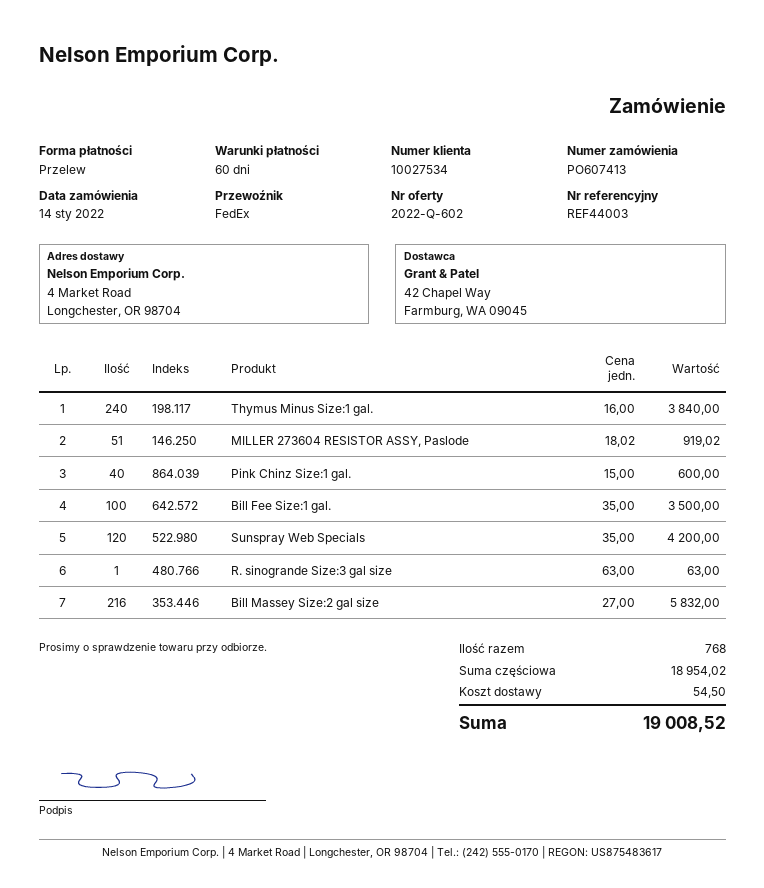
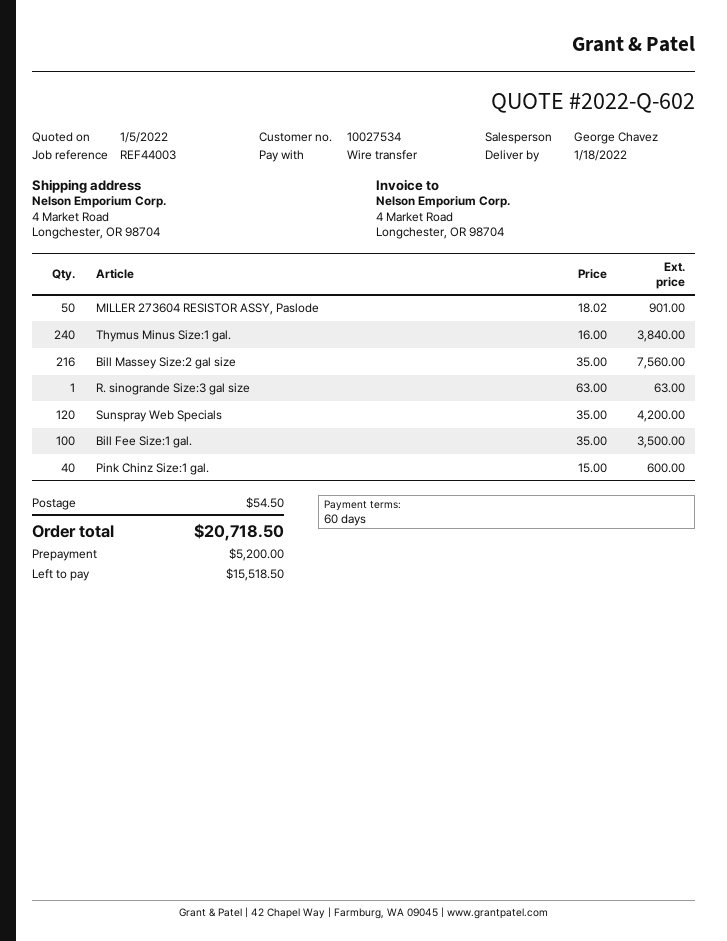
MILLER 273604 RESISTOR ASSY, Paslode: 51 x 18.02 = 919.02 -> 50 x 18.02 = 901.00
Bill Massey Size:2 gal size: 216 x 27.00 = 5832.00 -> 216 x 35.00 = 7560.00
total: 19008.52 -> 20718.50

